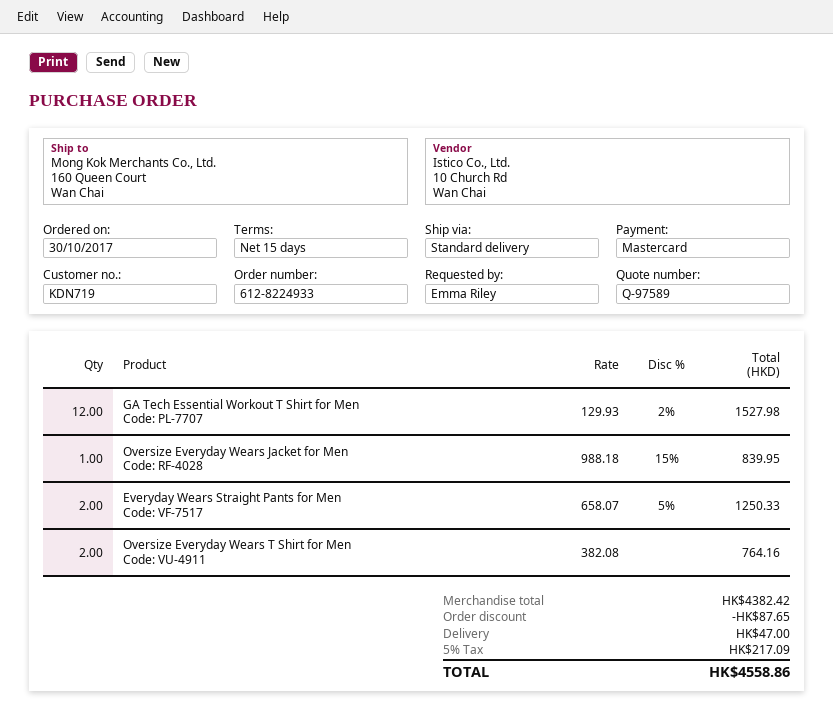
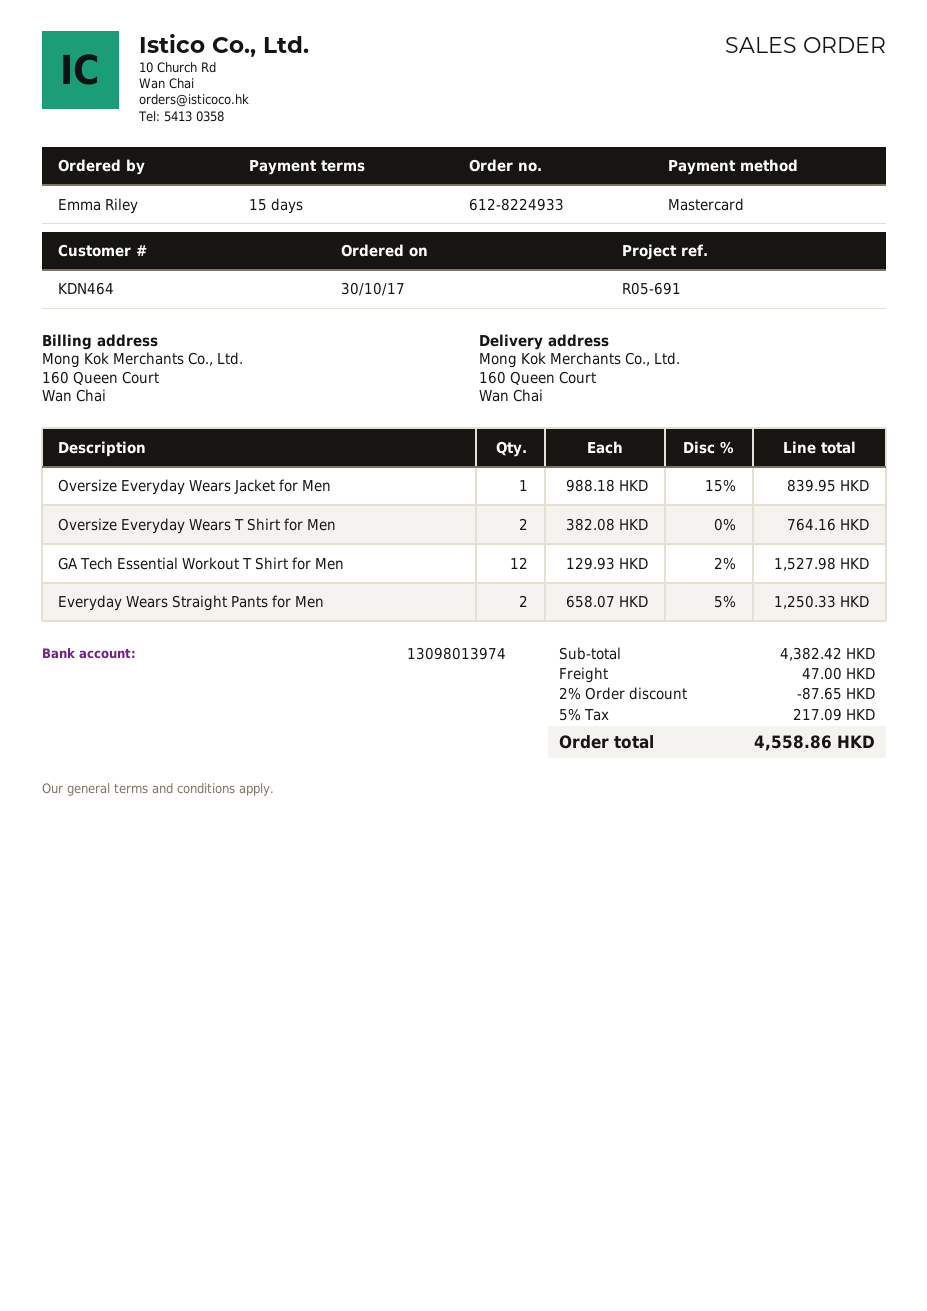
customer number: KDN719 -> KDN464

